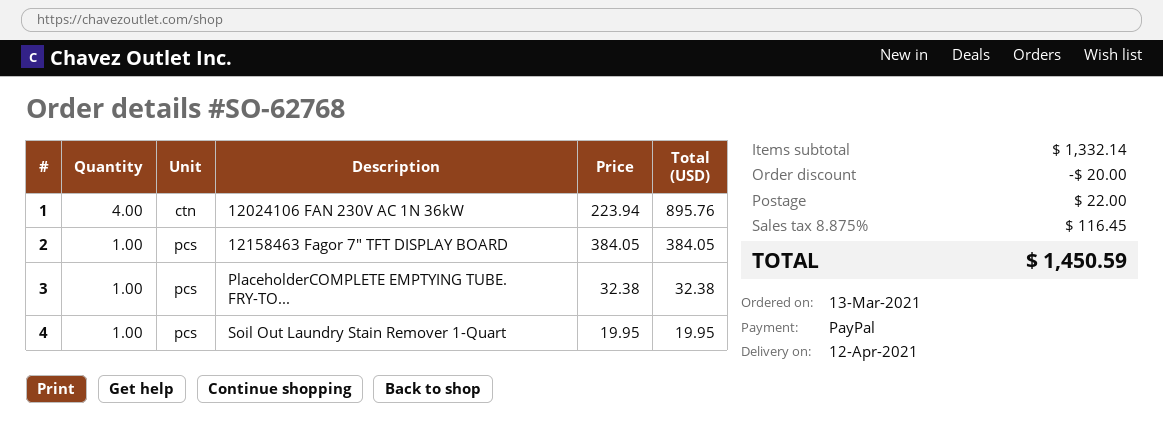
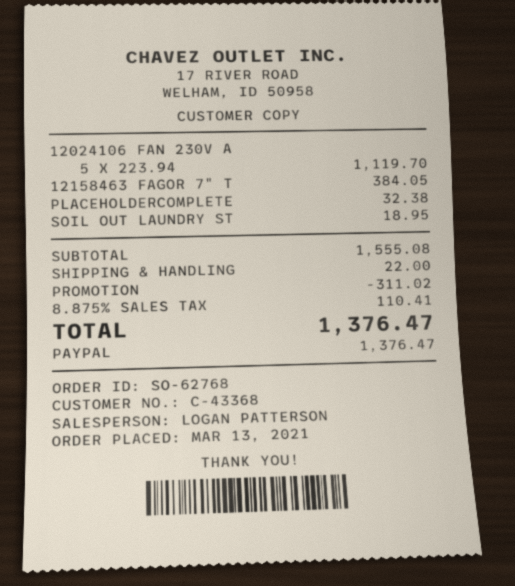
12024106 FAN 230V AC 1N 36kW: 4 x 223.94 = 895.76 -> 5 x 223.94 = 1119.70
Soil Out Laundry Stain Remover 1-Quart: 1 x 19.95 = 19.95 -> 1 x 18.95 = 18.95
subtotal: 1332.14 -> 1555.08
discount: 20.00 -> 311.02
tax: 8.875% = 116.45 -> 8.875% = 110.41
total: 1450.59 -> 1376.47

